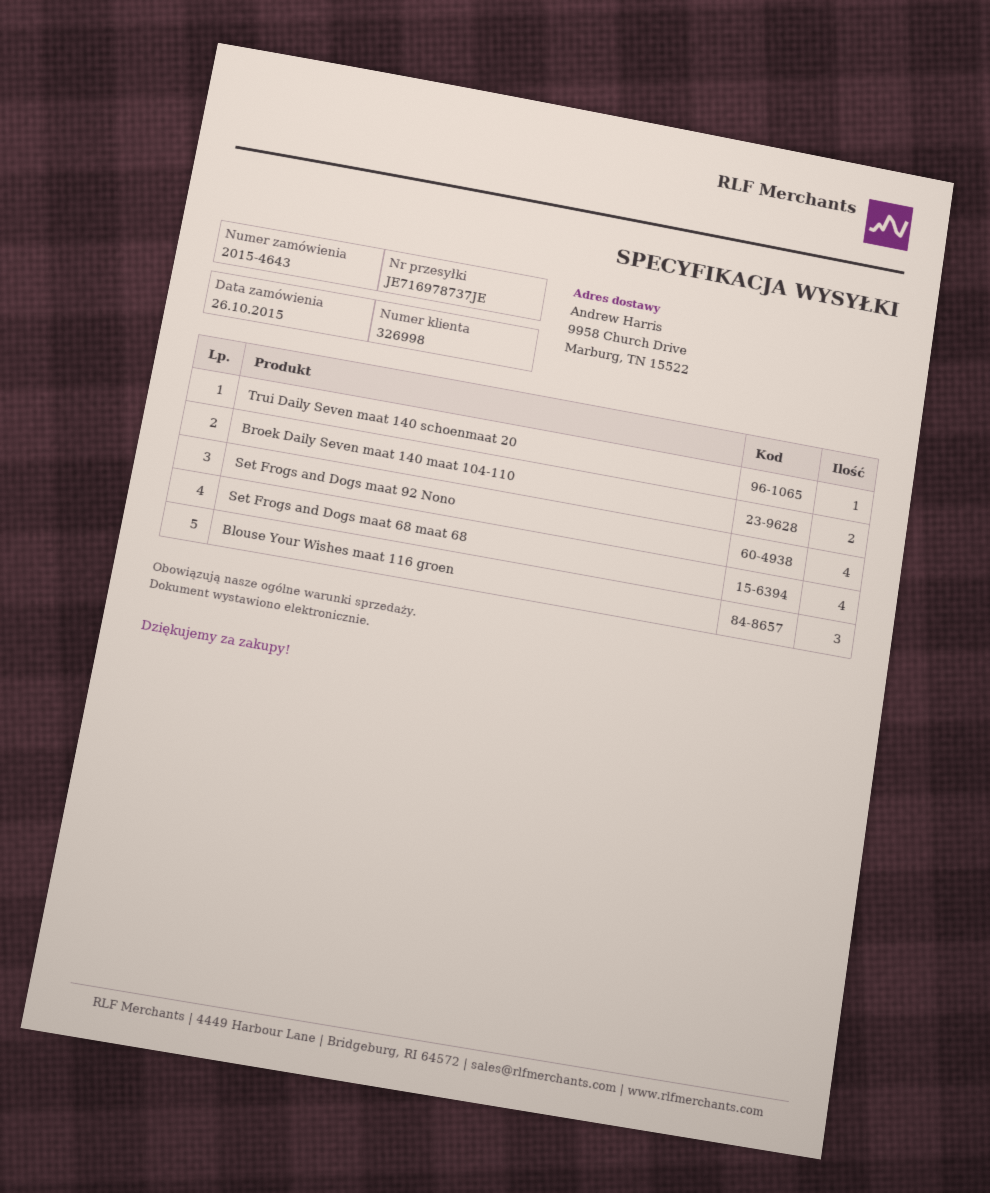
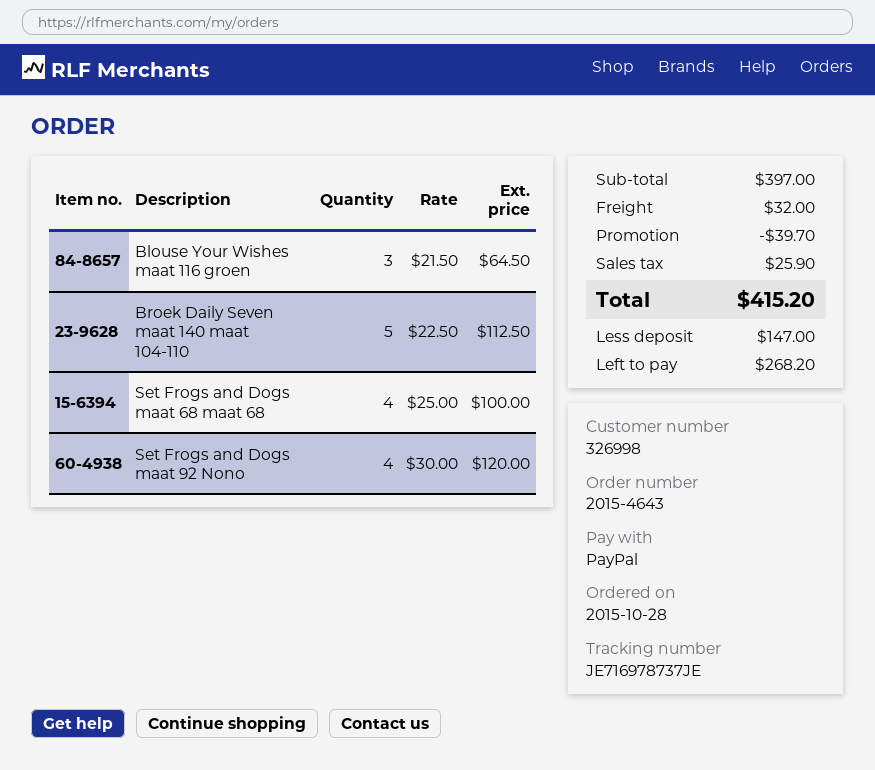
order date: 2015-10-26 -> 2015-10-28
Trui Daily Seven maat 140 schoenmaat 20: 1 -> none
Broek Daily Seven maat 140 maat 104-110: 2 -> 5

